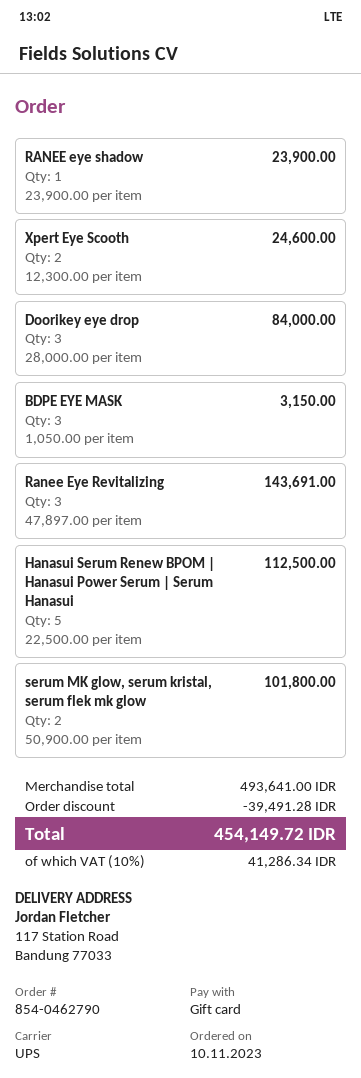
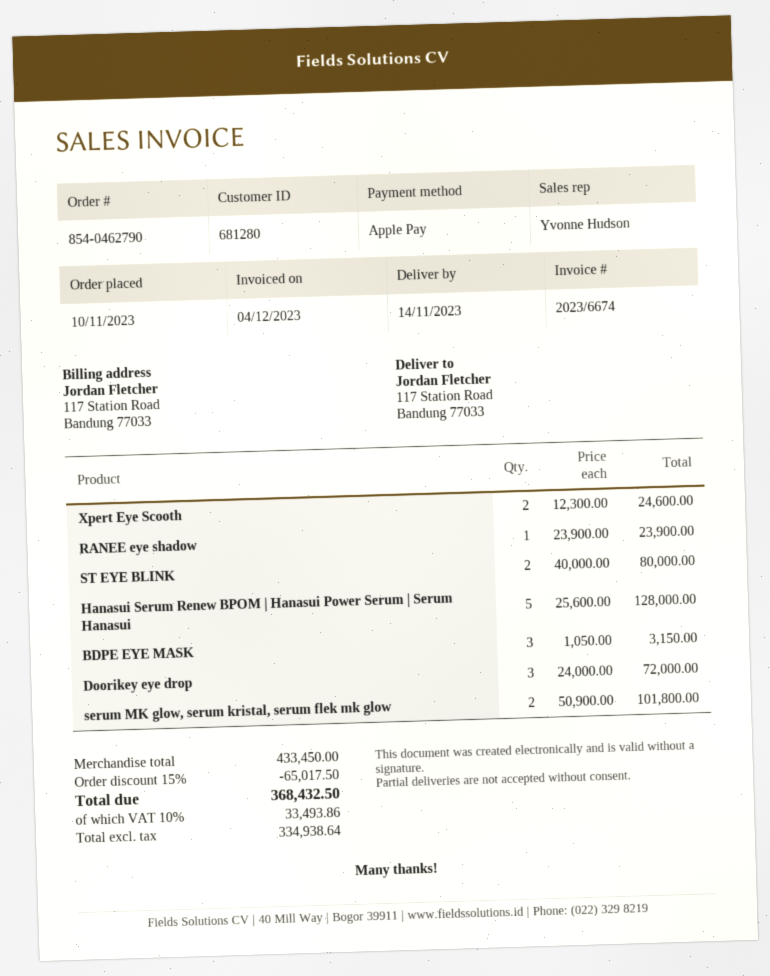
payment method: gift card -> Apple Pay
Doorikey eye drop: 3 x 28000.00 = 84000.00 -> 3 x 24000.00 = 72000.00
Ranee Eye Revitalizing: 3 x 47897.00 = 143691.00 -> none
Hanasui Serum Renew BPOM | Hanasui Power Serum | Serum Hanasui: 5 x 22500.00 = 112500.00 -> 5 x 25600.00 = 128000.00
ST EYE BLINK: none -> 2 x 40000.00 = 80000.00
subtotal: 493641.00 -> 433450.00
discount: 39491.28 -> 65017.50
tax: 10% = 41286.34 -> 10% = 33493.86
total: 454149.72 -> 368432.50

